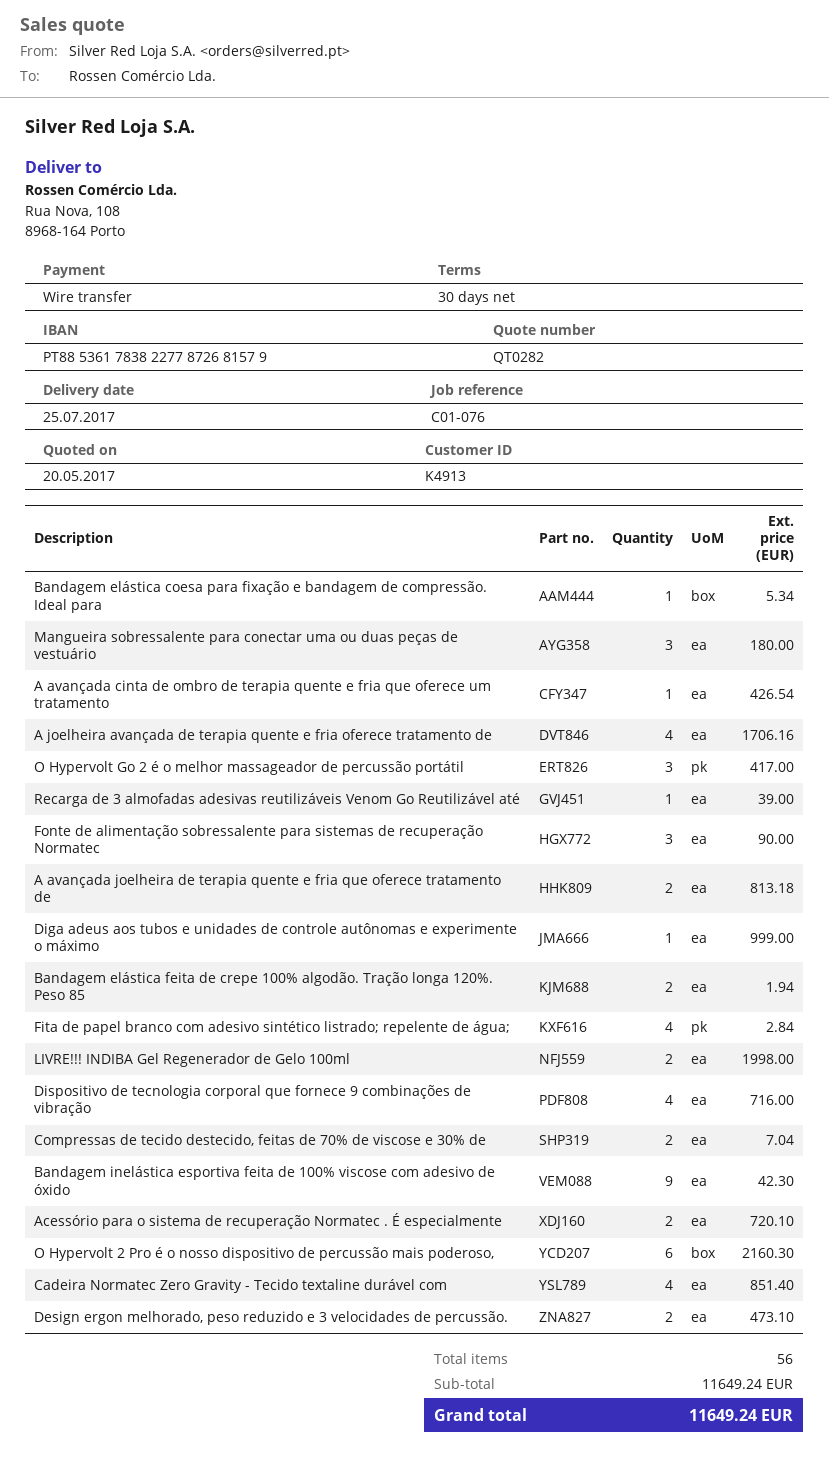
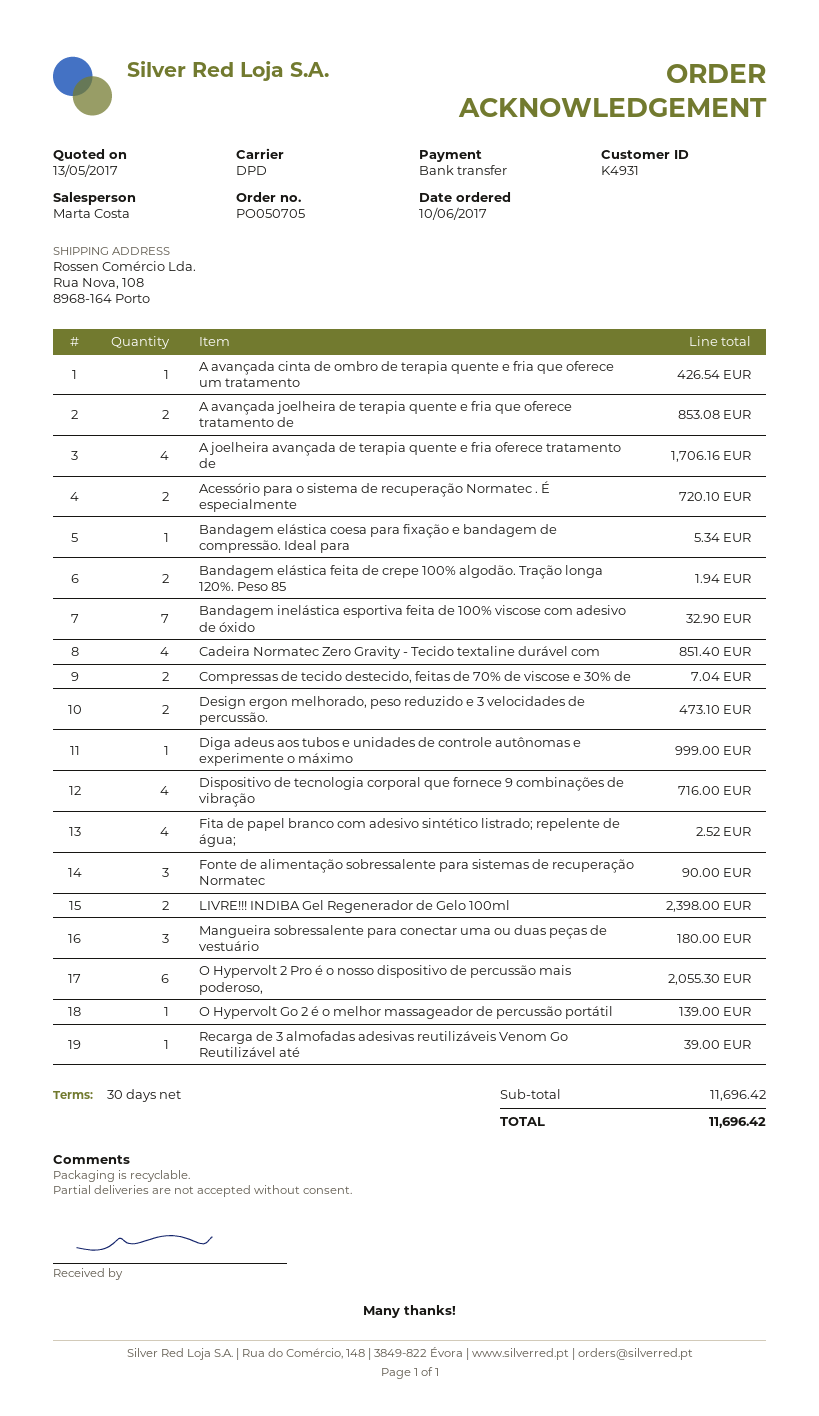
quote date: 2017-05-20 -> 2017-05-13
customer number: K4913 -> K4931
O Hypervolt Go 2 é o melhor massageador de percussão portátil: 3 for 417.00 -> 1 for 139.00
A avançada joelheira de terapia quente e fria que oferece tratamento de: 2 for 813.18 -> 2 for 853.08
Fita de papel branco com adesivo sintético listrado; repelente de água;: 4 for 2.84 -> 4 for 2.52
LIVRE!!! INDIBA Gel Regenerador de Gelo 100ml: 2 for 1998.00 -> 2 for 2398.00
Bandagem inelástica esportiva feita de 100% viscose com adesivo de óxido: 9 for 42.30 -> 7 for 32.90
O Hypervolt 2 Pro é o nosso dispositivo de percussão mais poderoso,: 6 for 2160.30 -> 6 for 2055.30
subtotal: 11649.24 -> 11696.42
total: 11649.24 -> 11696.42

